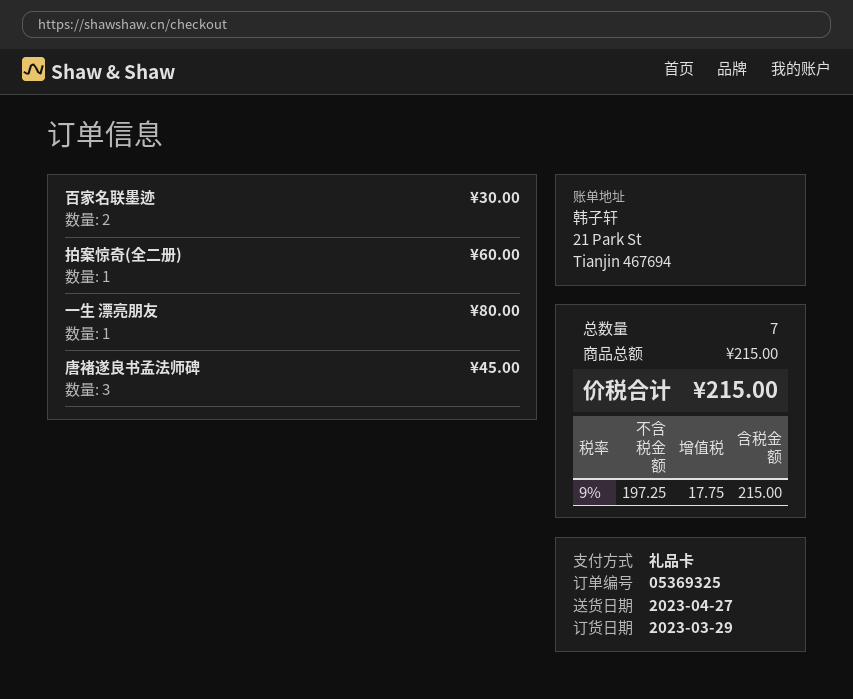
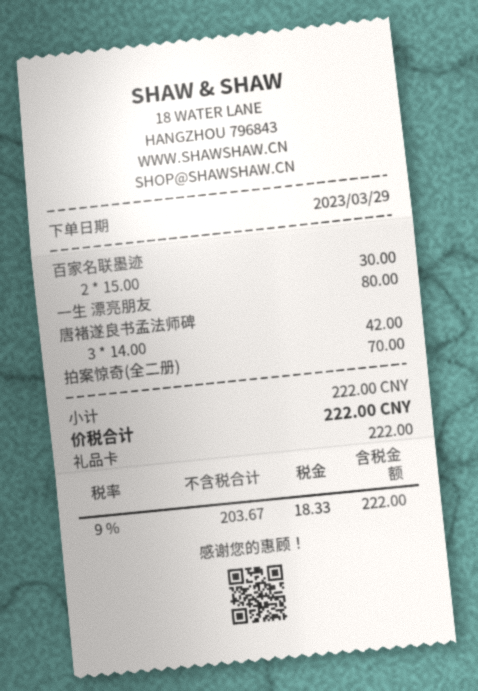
拍案惊奇(全二册): 1 for 60.00 -> 1 for 70.00
唐褚遂良书孟法师碑: 3 for 45.00 -> 3 for 42.00
subtotal: 215.00 -> 222.00
net: 197.25 -> 203.67
tax: 9% = 17.75 -> 9% = 18.33
total: 215.00 -> 222.00

